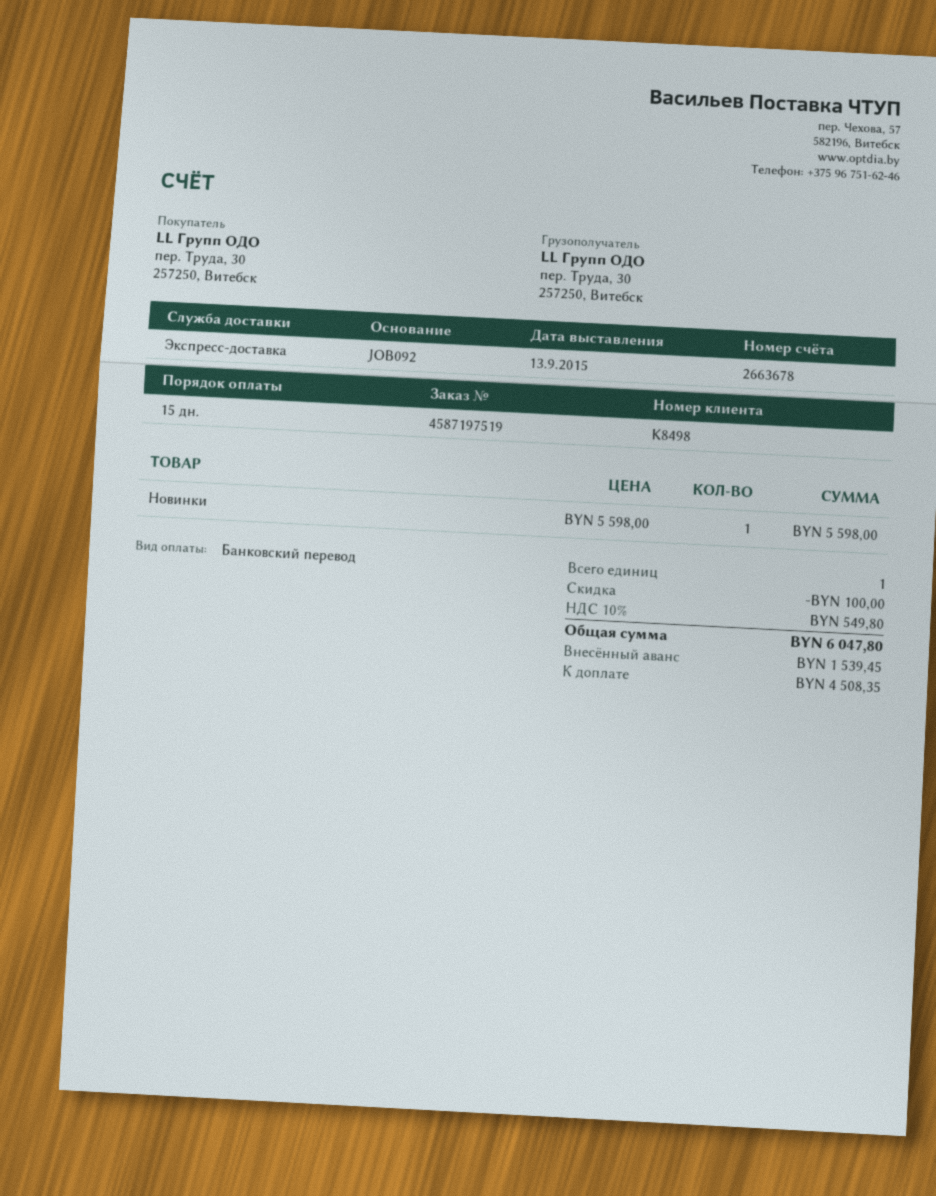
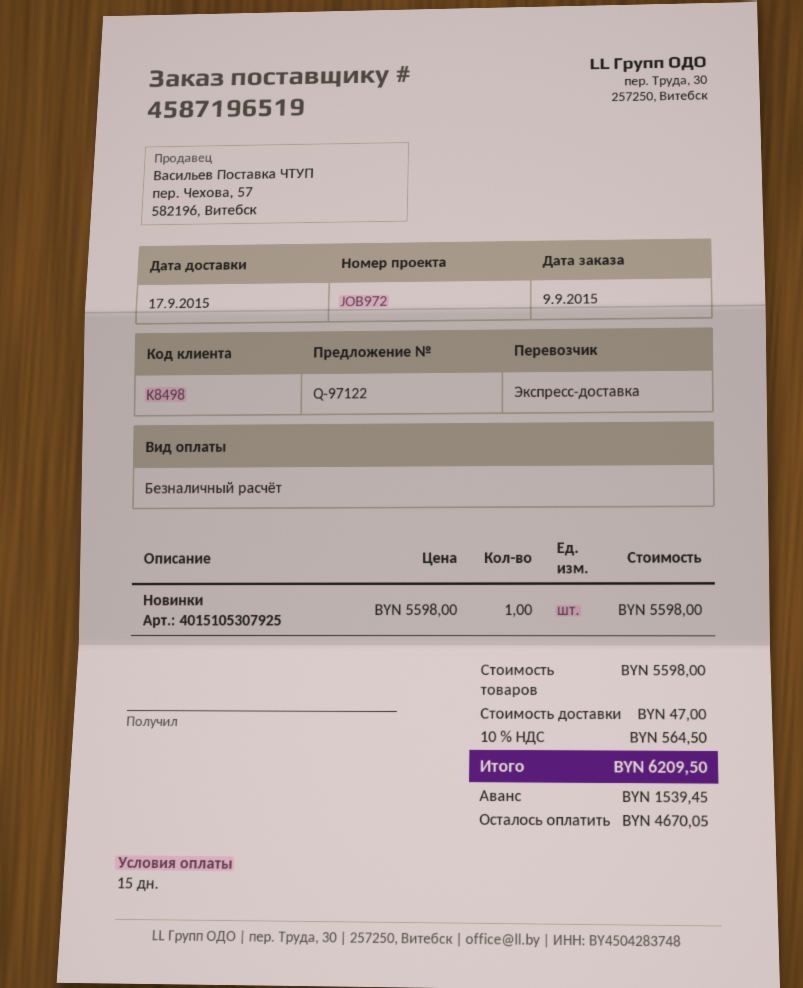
order number: 4587197519 -> 4587196519
reference: JOB092 -> JOB972
discount: 100.00 -> none
shipping: none -> 47.00
tax: 10% = 549.80 -> 10% = 564.50
total: 6047.80 -> 6209.50
balance: 4508.35 -> 4670.05

